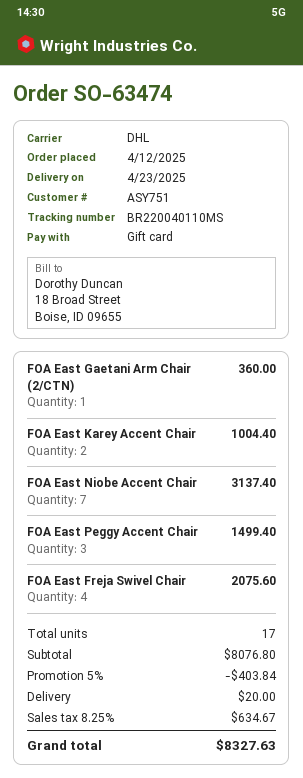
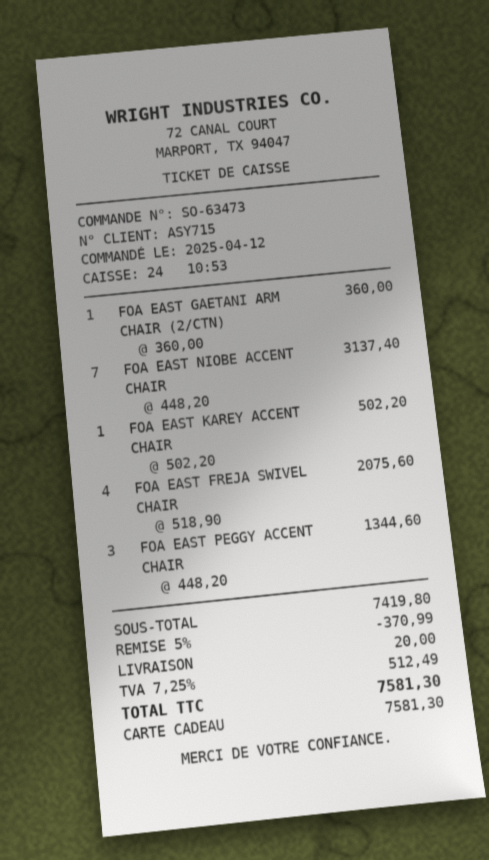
order number: SO-63474 -> SO-63473
customer number: ASY751 -> ASY715
FOA East Karey Accent Chair: 2 for 1004.40 -> 1 for 502.20
FOA East Peggy Accent Chair: 3 for 1499.40 -> 3 for 1344.60
subtotal: 8076.80 -> 7419.80
discount: 5% = 403.84 -> 5% = 370.99
tax: 8.25% = 634.67 -> 7.25% = 512.49
total: 8327.63 -> 7581.30

